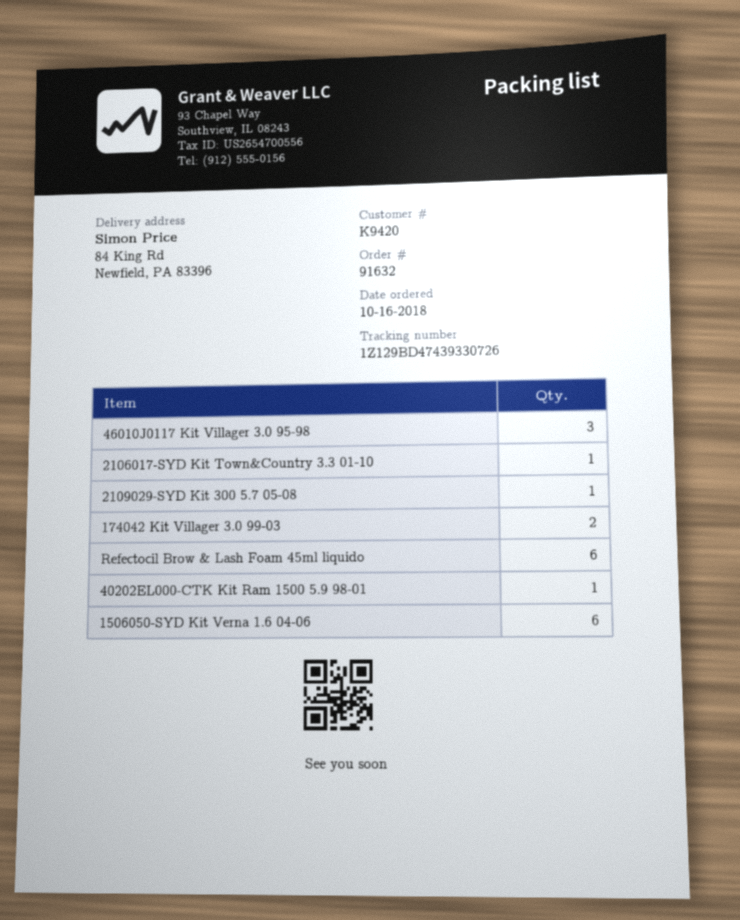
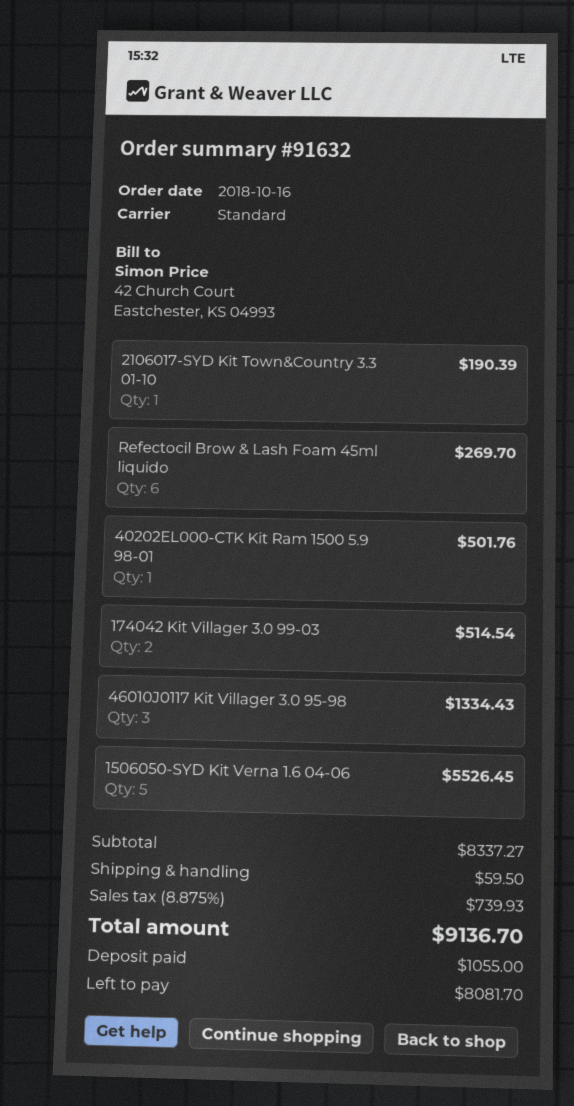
2109029-SYD Kit 300 5.7 05-08: 1 -> none
1506050-SYD Kit Verna 1.6 04-06: 6 -> 5

